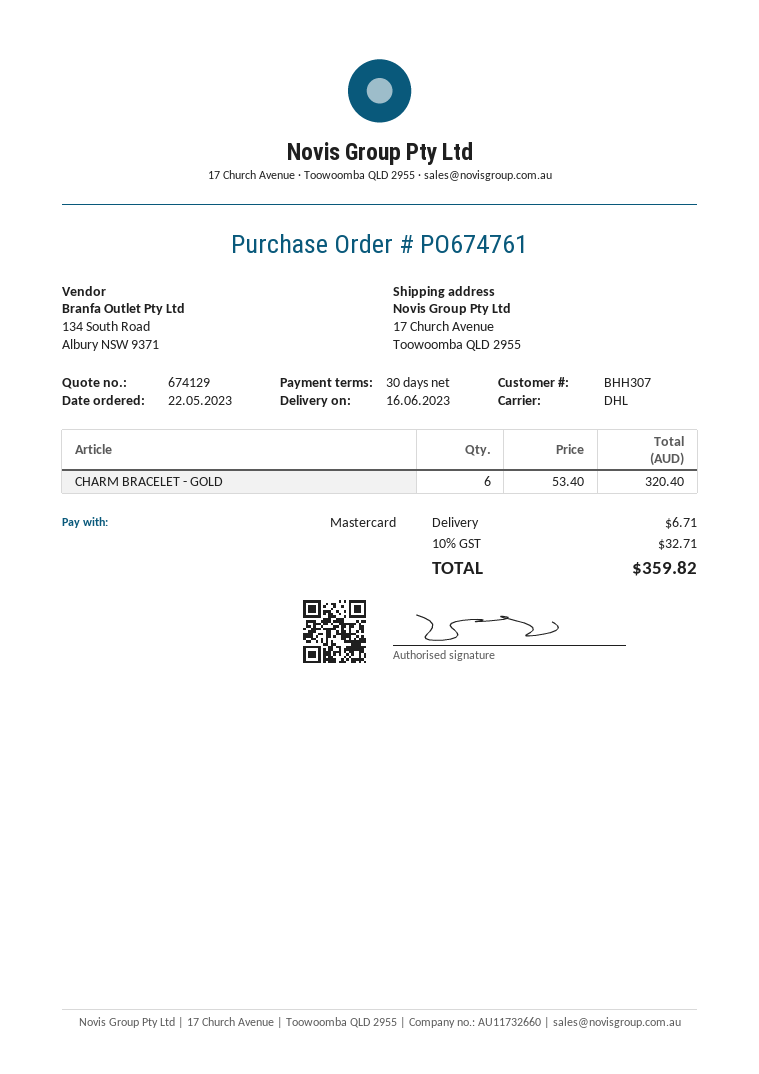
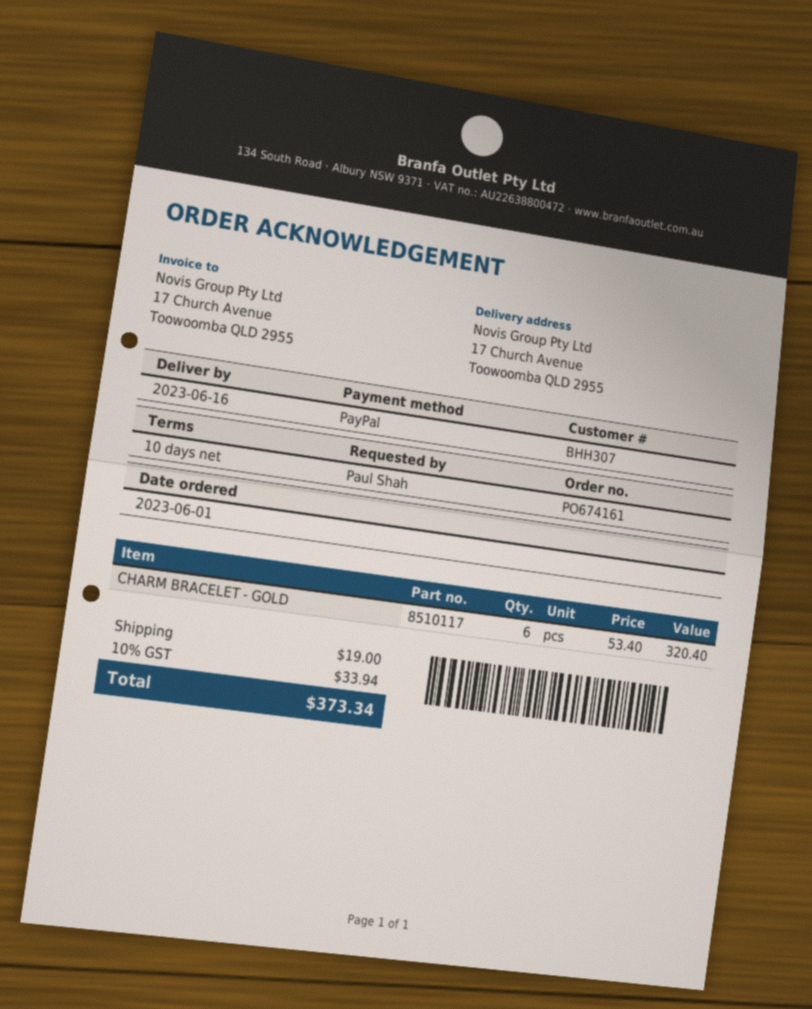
order number: PO674761 -> PO674161
order date: 2023-05-22 -> 2023-06-01
payment terms: 30 days -> 10 days
payment method: Mastercard -> PayPal
shipping: 6.71 -> 19.00
tax: 10% = 32.71 -> 10% = 33.94
total: 359.82 -> 373.34

